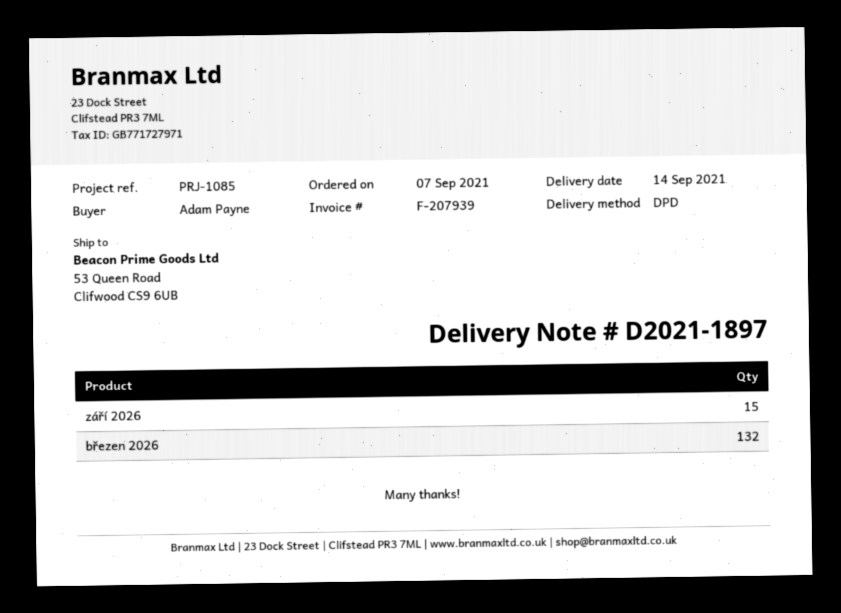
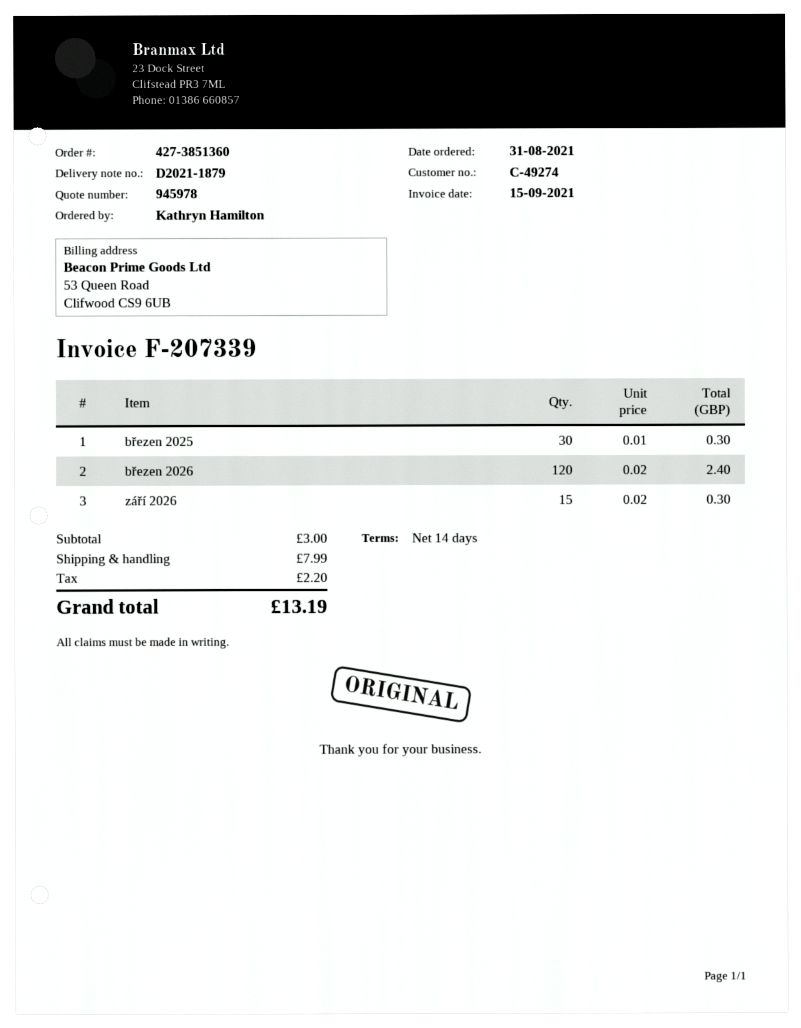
order date: 2021-09-07 -> 2021-08-31
delivery note number: D2021-1897 -> D2021-1879
invoice number: F-207939 -> F-207339
ordered by: Adam Payne -> Kathryn Hamilton
březen 2026: 132 -> 120
březen 2025: none -> 30

